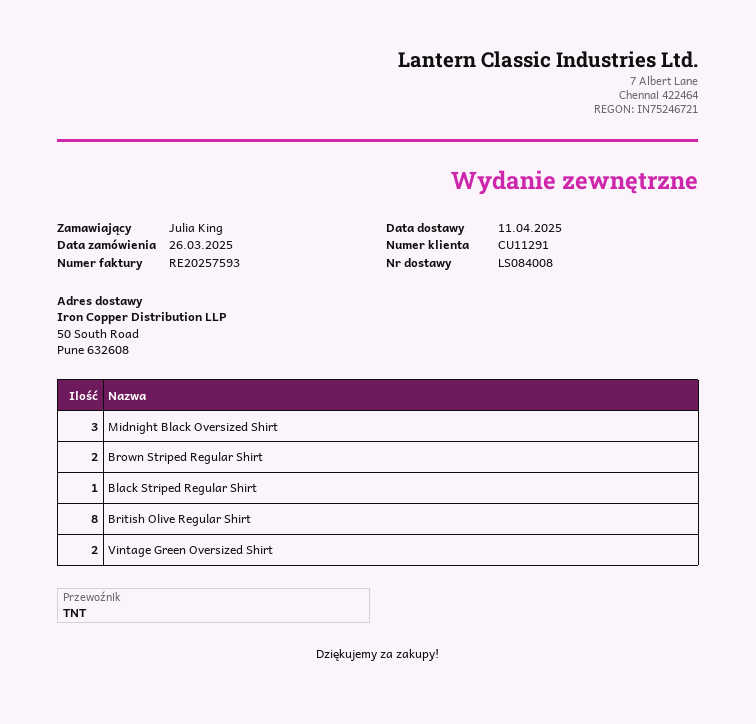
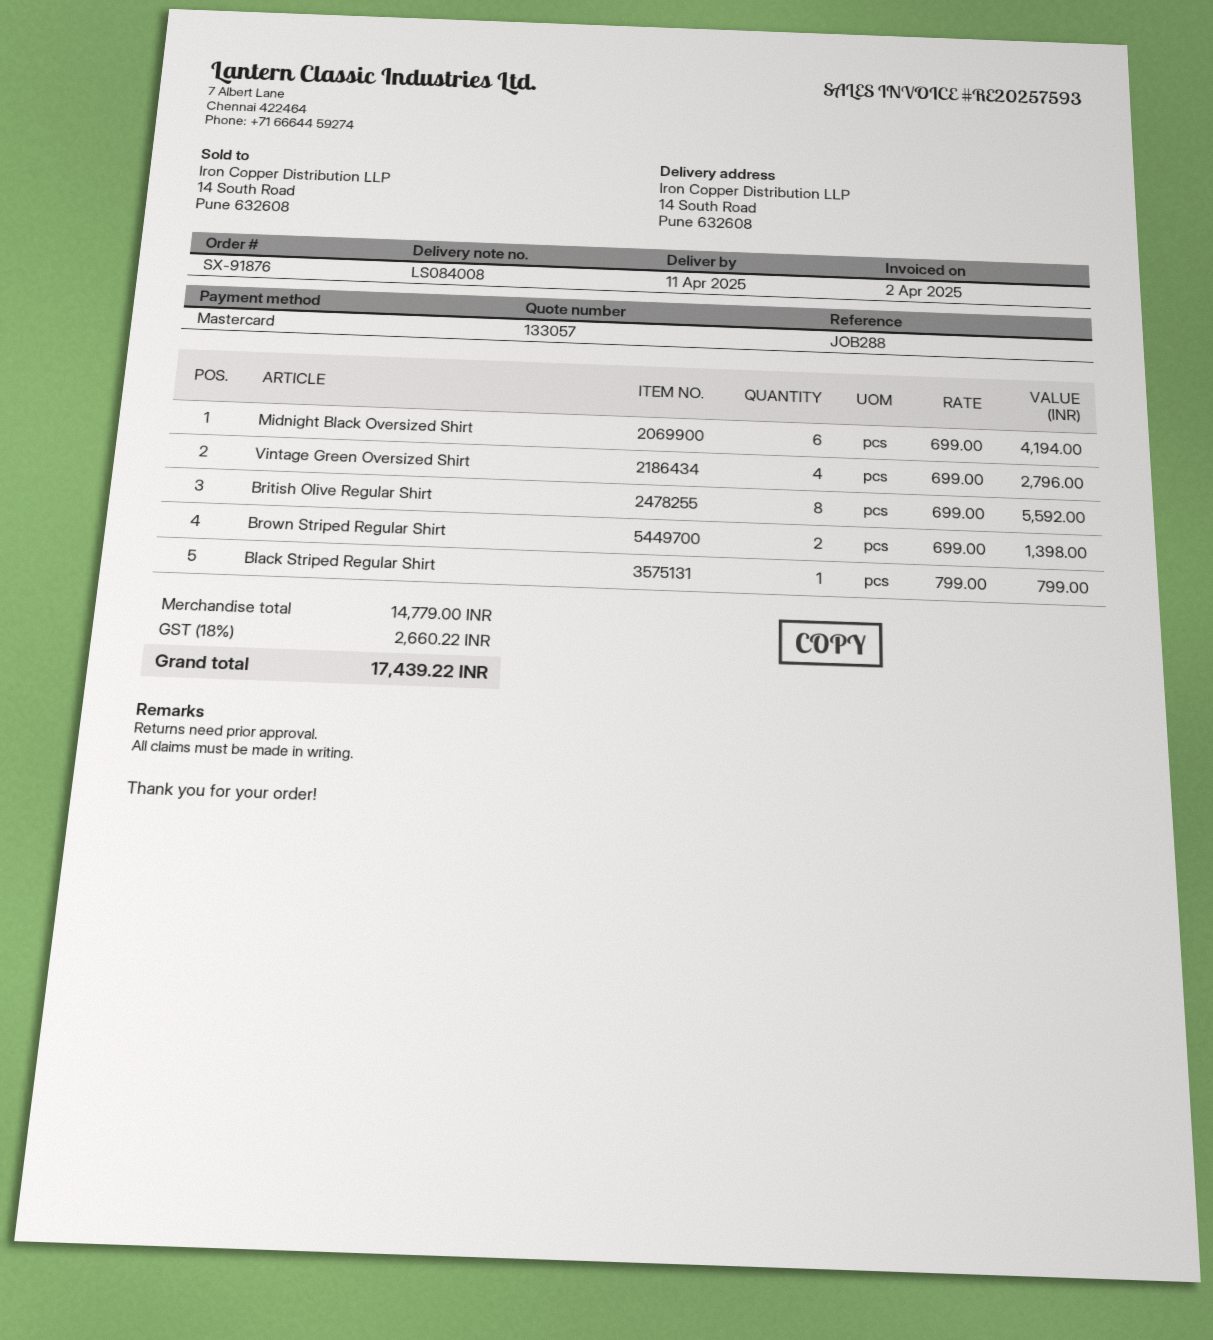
ship to: 50 South Road, Pune 632608 -> 14 South Road, Pune 632608
Midnight Black Oversized Shirt: 3 -> 6
Vintage Green Oversized Shirt: 2 -> 4

